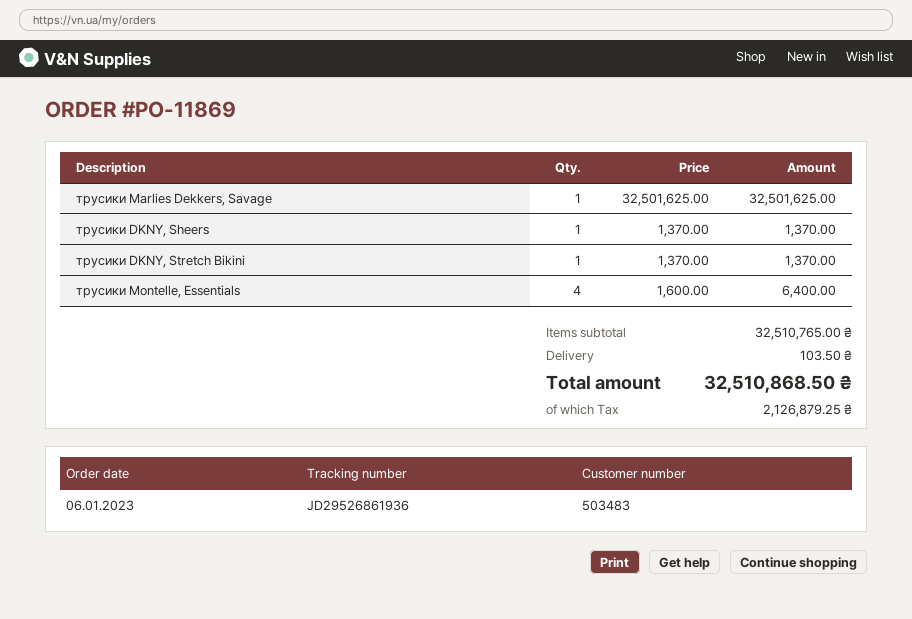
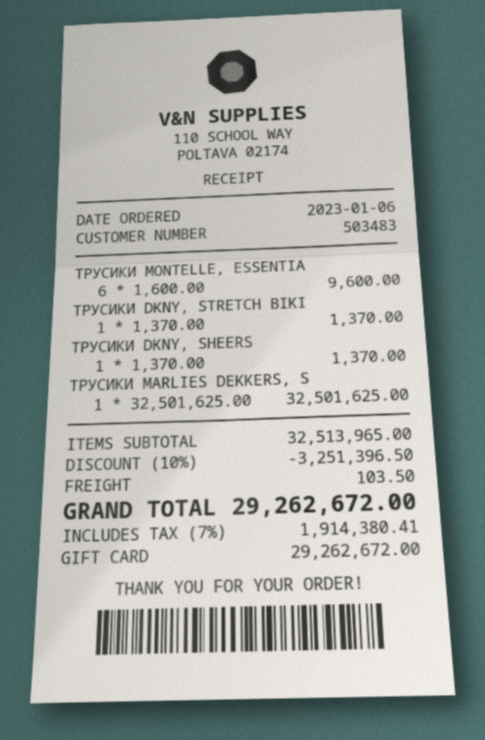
трусики Montelle, Essentials: 4 x 1600.00 = 6400.00 -> 6 x 1600.00 = 9600.00
subtotal: 32510765.00 -> 32513965.00
discount: none -> 10% = 3251396.50
tax: 2126879.25 -> 1914380.41
total: 32510868.50 -> 29262672.00

